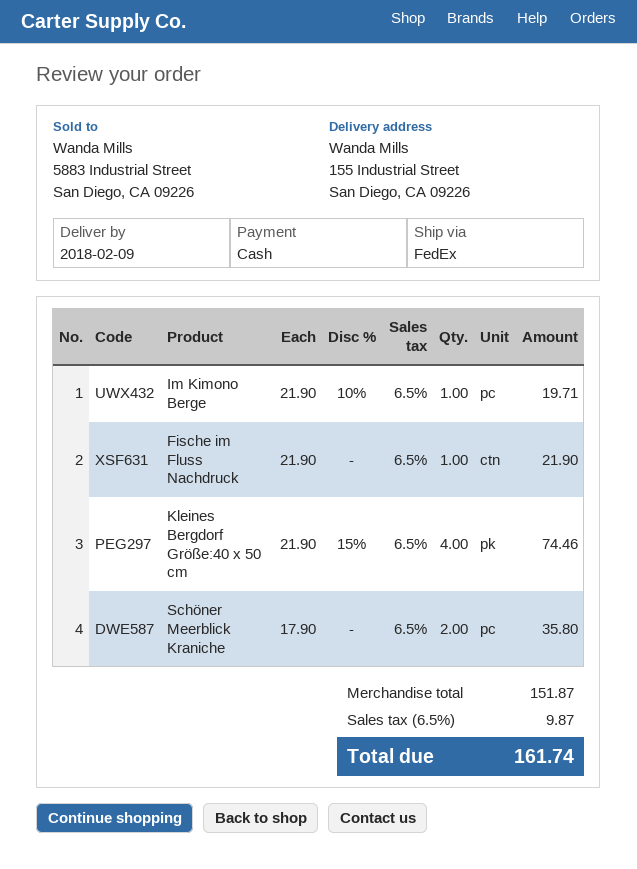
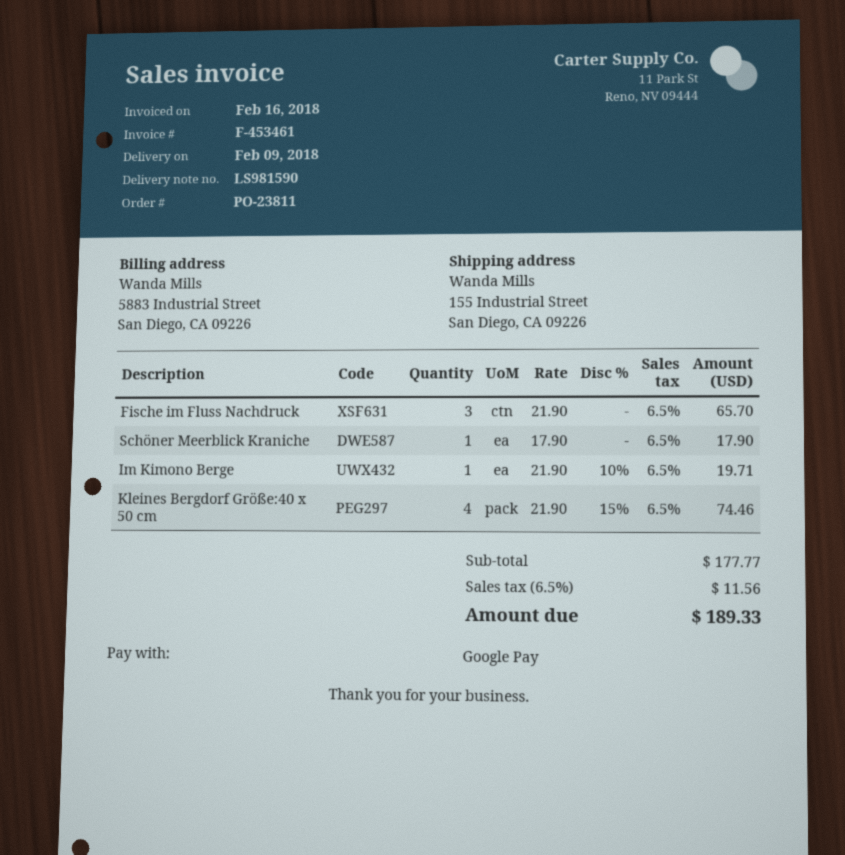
payment method: cash -> Google Pay
Fische im Fluss Nachdruck: 1 x 21.90 = 21.90 -> 3 x 21.90 = 65.70
Schöner Meerblick Kraniche: 2 x 17.90 = 35.80 -> 1 x 17.90 = 17.90
subtotal: 151.87 -> 177.77
tax: 6.5% = 9.87 -> 6.5% = 11.56
total: 161.74 -> 189.33

